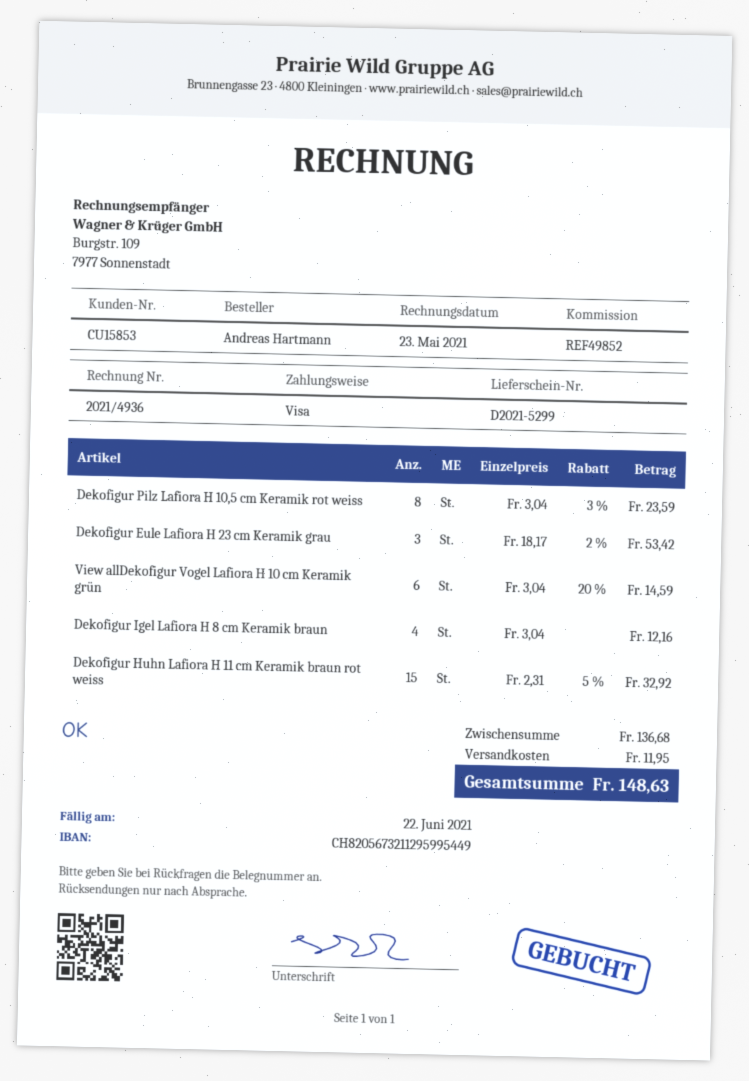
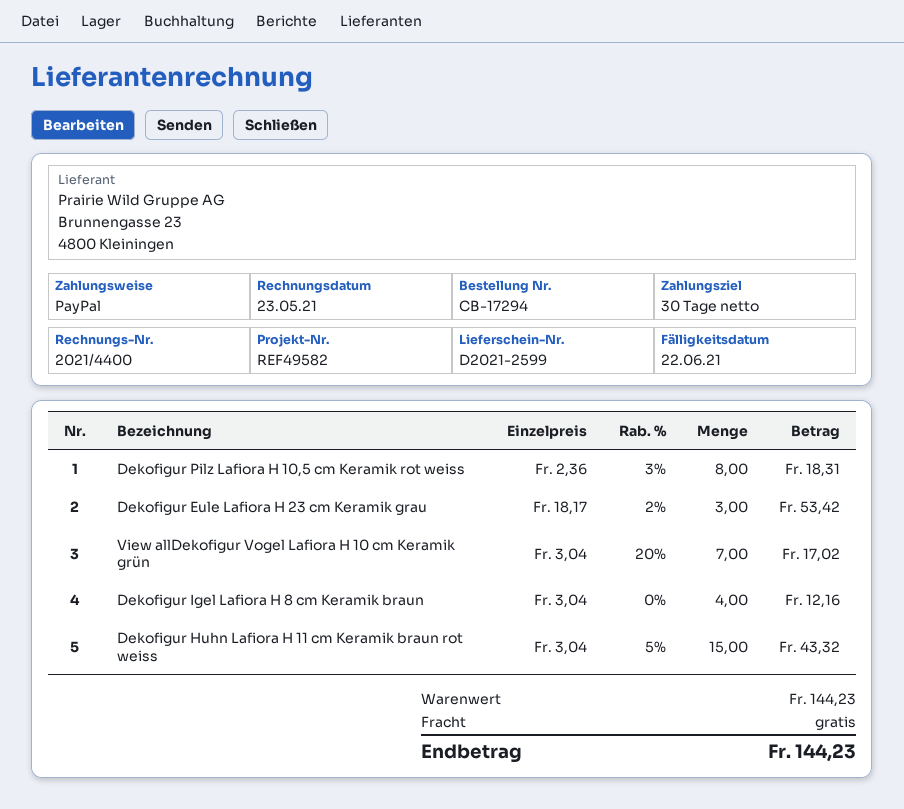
delivery note number: D2021-5299 -> D2021-2599
invoice number: 2021/4936 -> 2021/4400
reference: REF49852 -> REF49582
payment method: Visa -> PayPal
Dekofigur Pilz Lafiora H 10,5 cm Keramik rot weiss: 8 x 3.04 - 3% = 23.59 -> 8 x 2.36 - 3% = 18.31
View allDekofigur Vogel Lafiora H 10 cm Keramik grün: 6 x 3.04 - 20% = 14.59 -> 7 x 3.04 - 20% = 17.02
Dekofigur Huhn Lafiora H 11 cm Keramik braun rot weiss: 15 x 2.31 - 5% = 32.92 -> 15 x 3.04 - 5% = 43.32
subtotal: 136.68 -> 144.23
shipping: 11.95 -> 0.00
total: 148.63 -> 144.23

